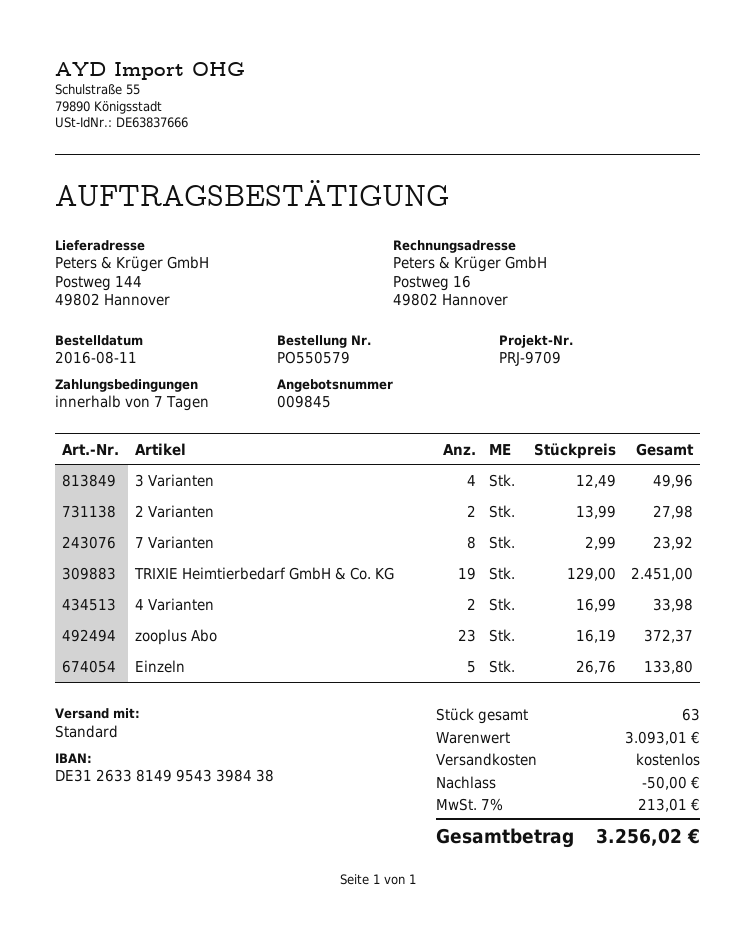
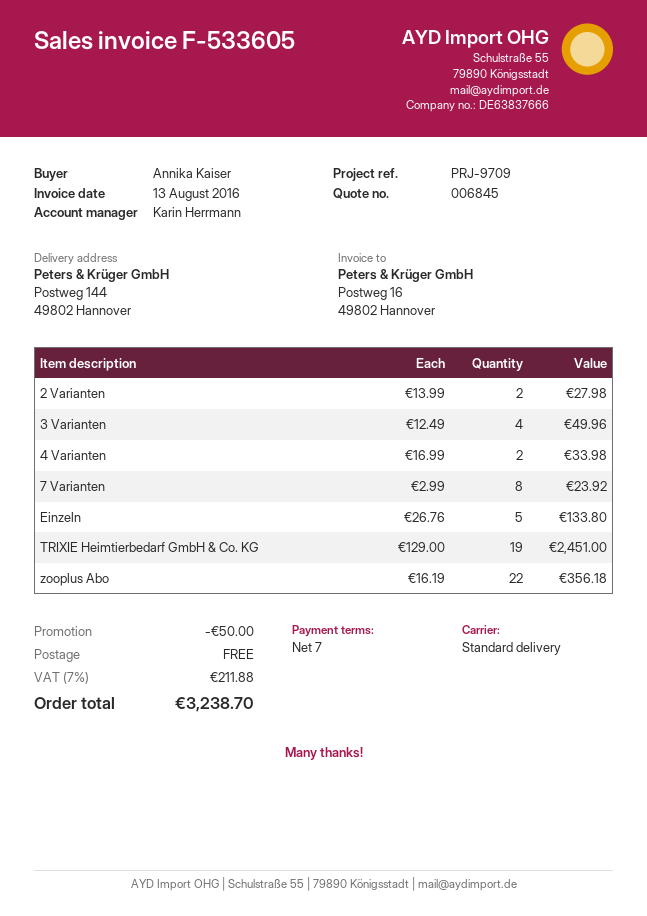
quote number: 009845 -> 006845
zooplus Abo: 23 x 16.19 = 372.37 -> 22 x 16.19 = 356.18
tax: 7% = 213.01 -> 7% = 211.88
total: 3256.02 -> 3238.70

